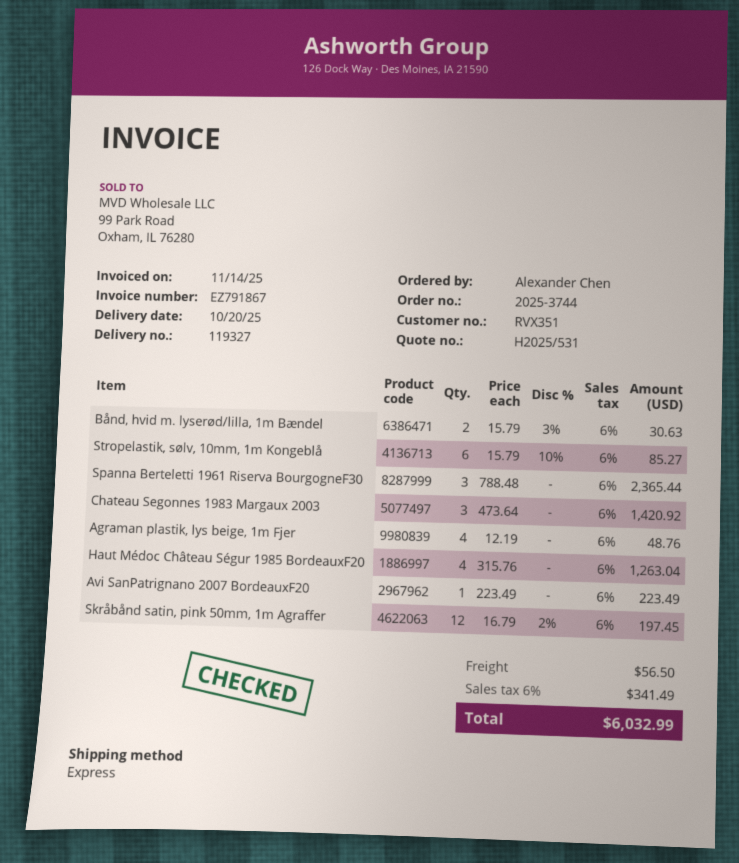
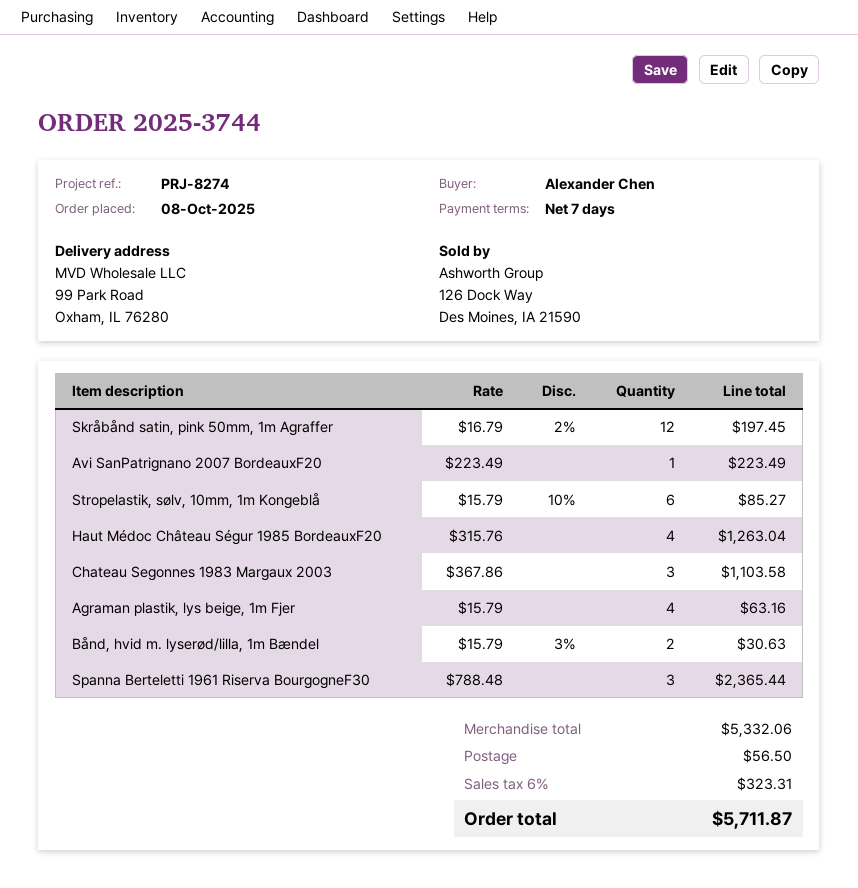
Chateau Segonnes 1983 Margaux 2003: 3 x 473.64 = 1420.92 -> 3 x 367.86 = 1103.58
Agraman plastik, lys beige, 1m Fjer: 4 x 12.19 = 48.76 -> 4 x 15.79 = 63.16
tax: 6% = 341.49 -> 6% = 323.31
total: 6032.99 -> 5711.87

